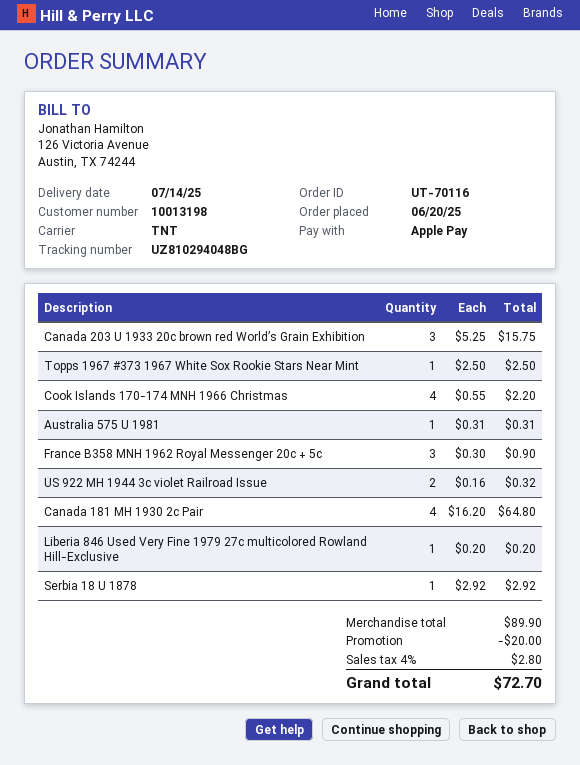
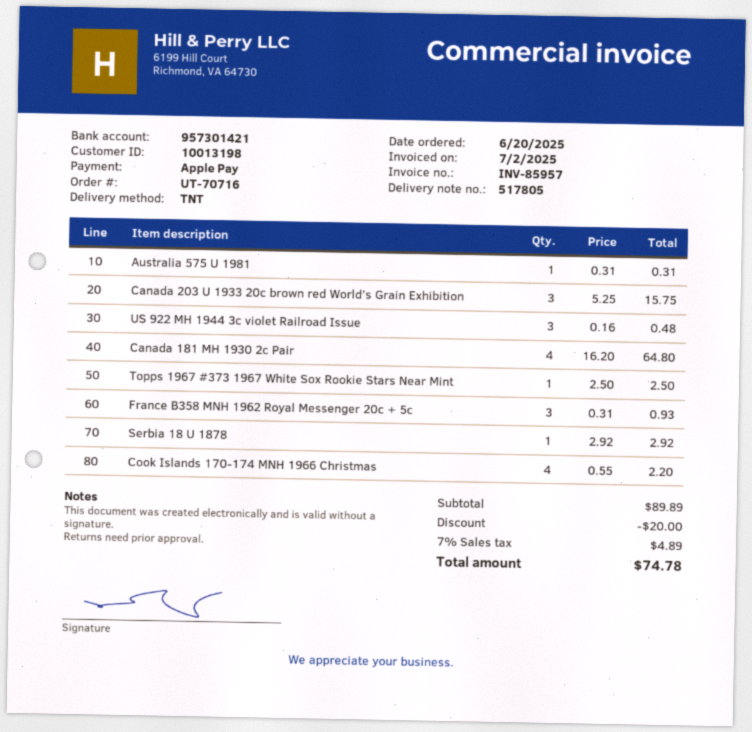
order number: UT-70116 -> UT-70716
France B358 MNH 1962 Royal Messenger 20c + 5c: 3 x 0.30 = 0.90 -> 3 x 0.31 = 0.93
US 922 MH 1944 3c violet Railroad Issue: 2 x 0.16 = 0.32 -> 3 x 0.16 = 0.48
Liberia 846 Used Very Fine 1979 27c multicolored Rowland Hill-Exclusive: 1 x 0.20 = 0.20 -> none
subtotal: 89.90 -> 89.89
tax: 4% = 2.80 -> 7% = 4.89
total: 72.70 -> 74.78

